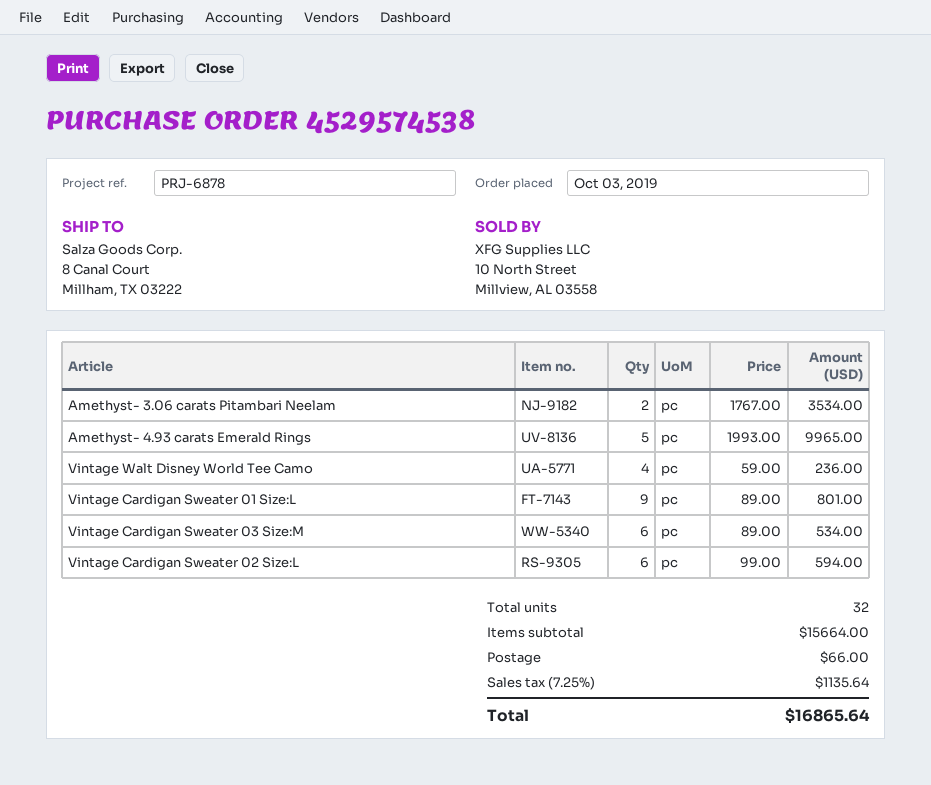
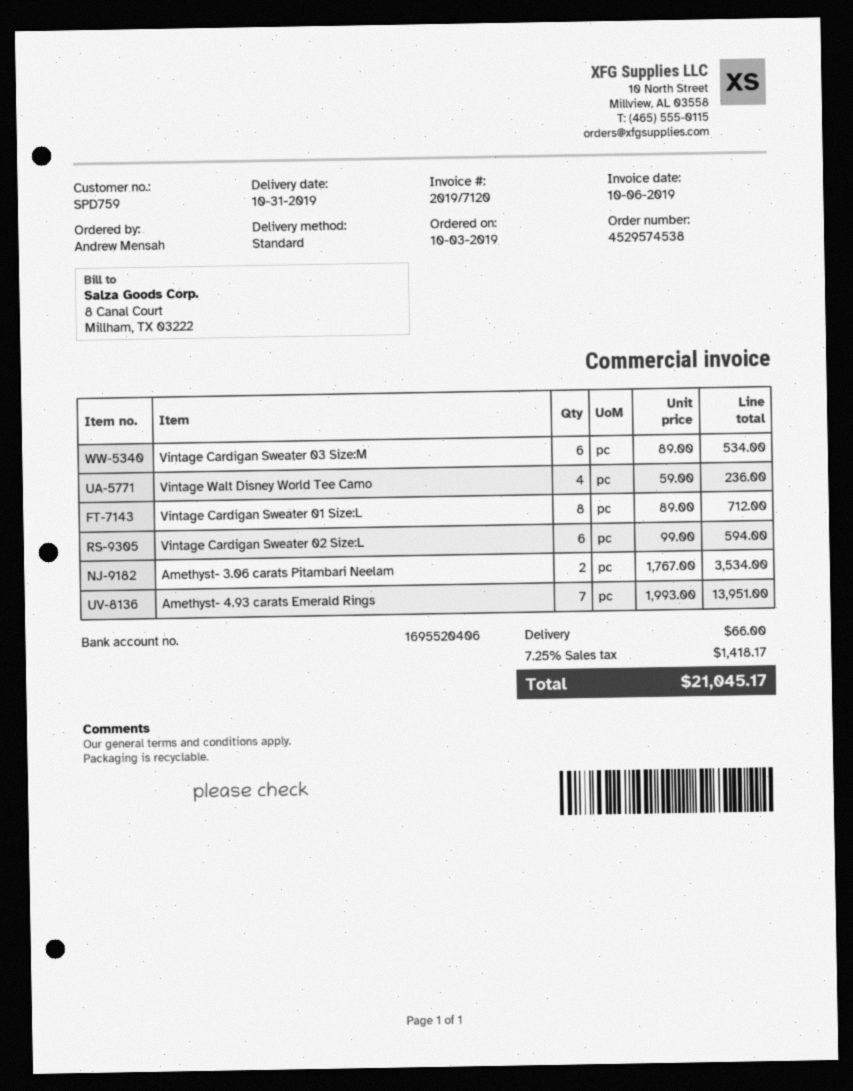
Amethyst- 4.93 carats Emerald Rings: 5 x 1993.00 = 9965.00 -> 7 x 1993.00 = 13951.00
Vintage Cardigan Sweater 01 Size:L: 9 x 89.00 = 801.00 -> 8 x 89.00 = 712.00
tax: 7.25% = 1135.64 -> 7.25% = 1418.17
total: 16865.64 -> 21045.17

